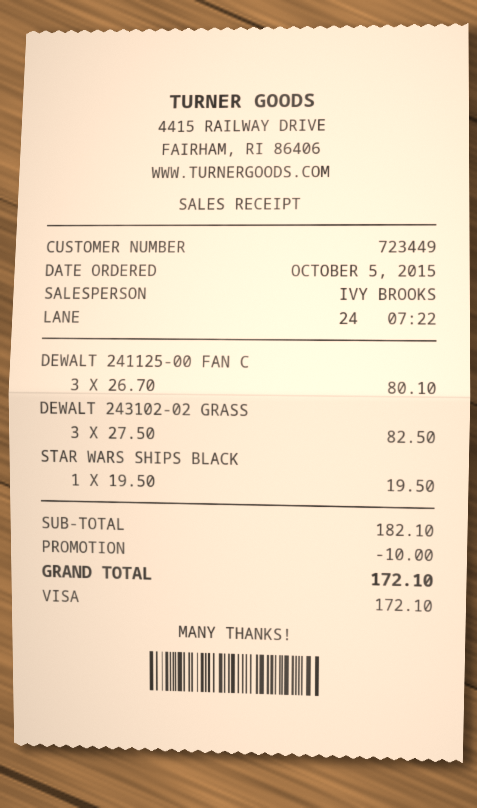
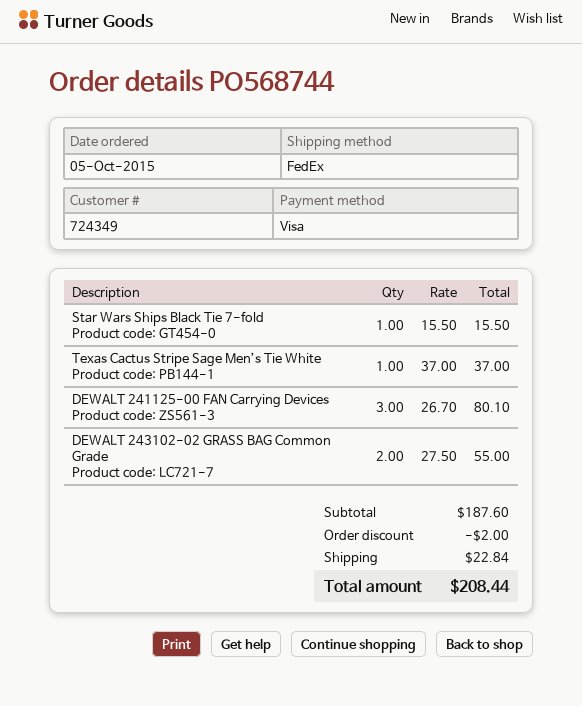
customer number: 723449 -> 724349
DEWALT 243102-02 GRASS: 3 x 27.50 = 82.50 -> 2 x 27.50 = 55.00
STAR WARS SHIPS BLACK: 1 x 19.50 = 19.50 -> 1 x 15.50 = 15.50
Texas Cactus Stripe Sage Men’s Tie White: none -> 1 x 37.00 = 37.00
subtotal: 182.10 -> 187.60
discount: 10.00 -> 2.00
shipping: none -> 22.84
total: 172.10 -> 208.44

